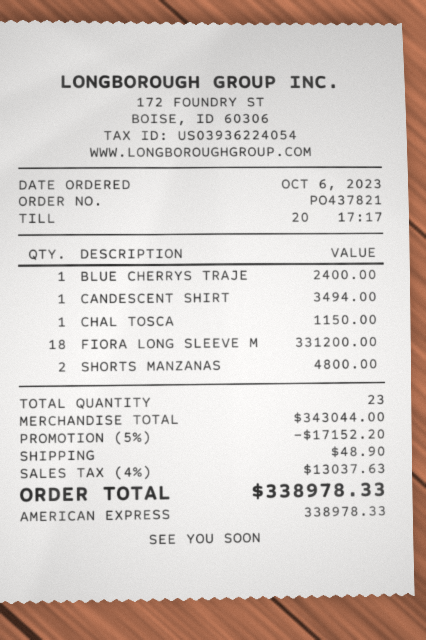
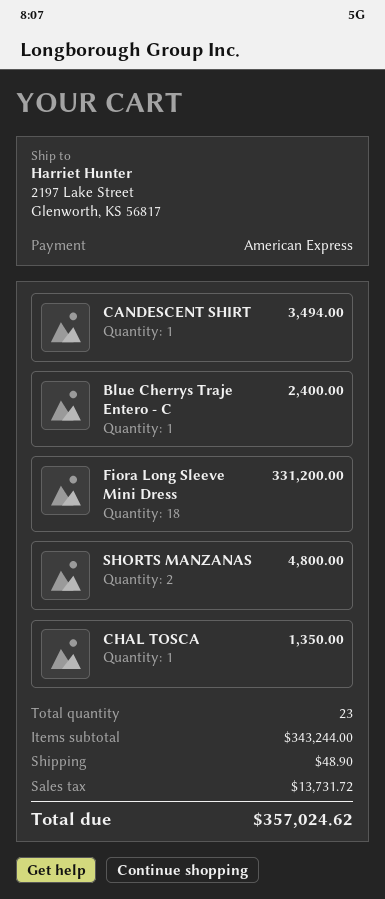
CHAL TOSCA: 1 for 1150.00 -> 1 for 1350.00
subtotal: 343044.00 -> 343244.00
discount: 5% = 17152.20 -> none
tax: 13037.63 -> 13731.72
total: 338978.33 -> 357024.62

